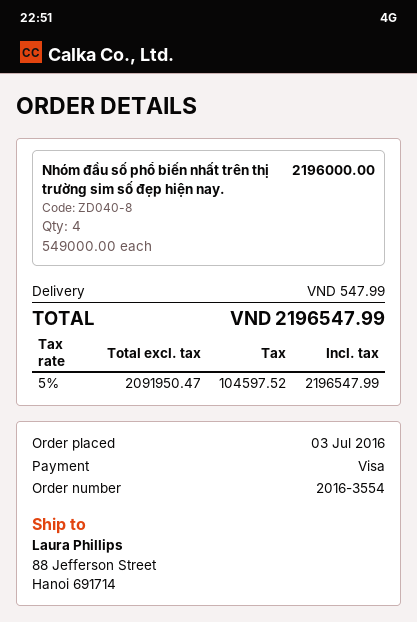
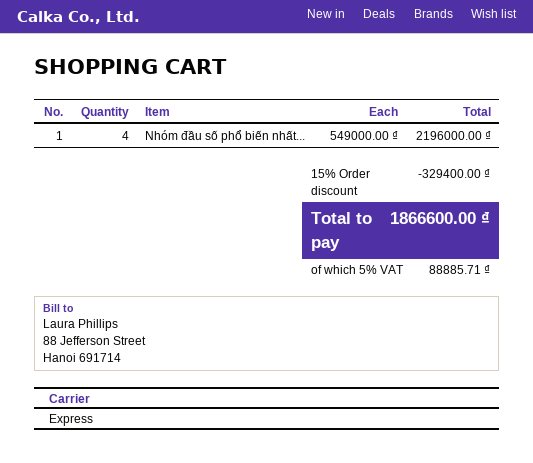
discount: none -> 15% = 329400.00
shipping: 547.99 -> none
tax: 5% = 104597.52 -> 5% = 88885.71
total: 2196547.99 -> 1866600.00

